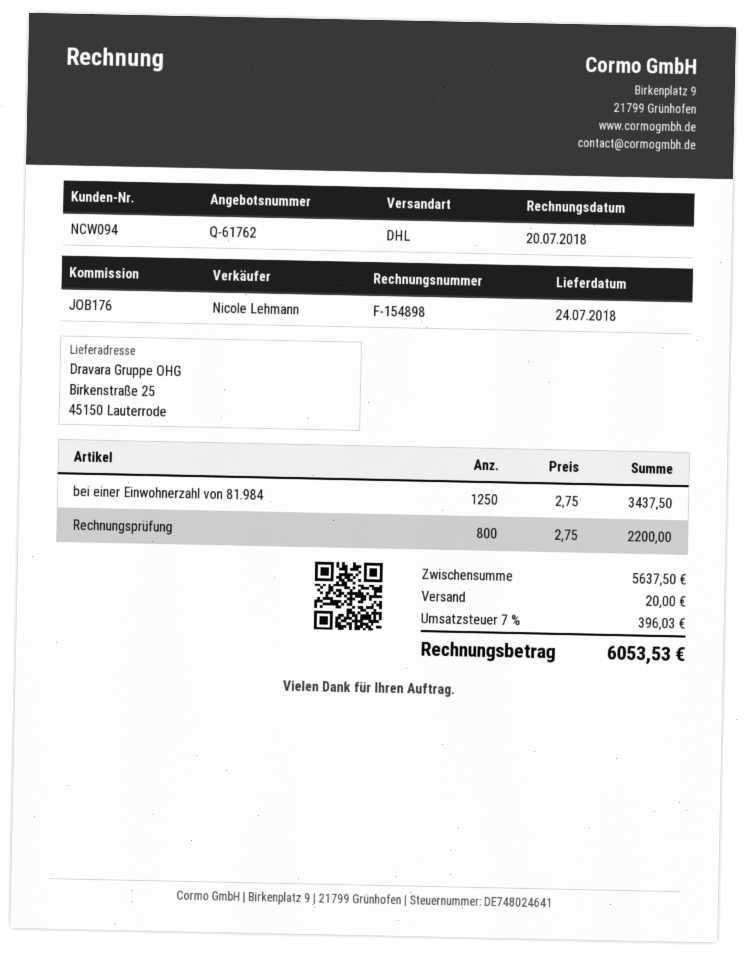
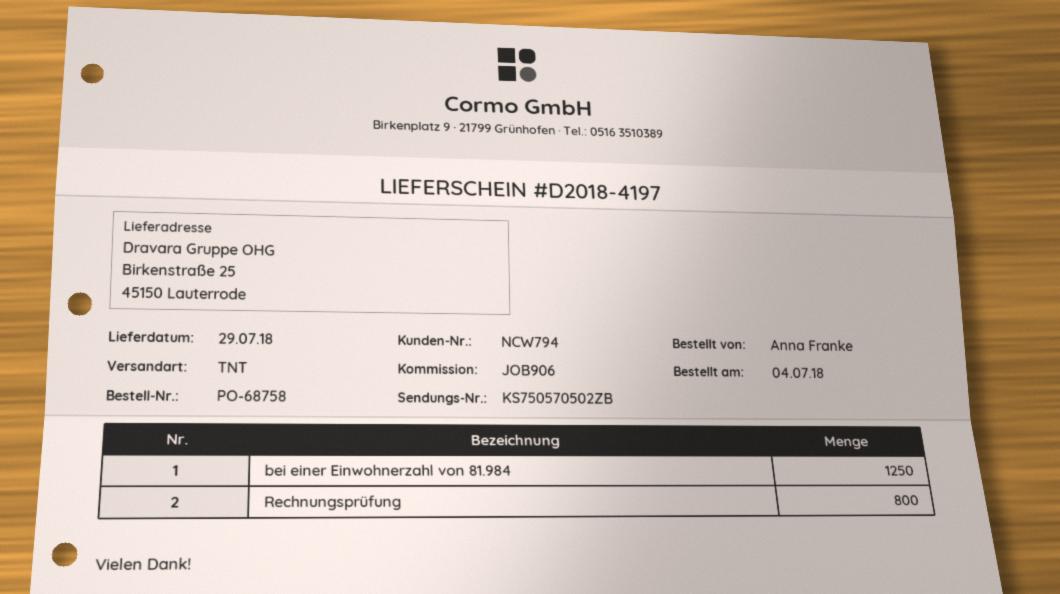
delivery date: 2018-07-24 -> 2018-07-29
customer number: NCW094 -> NCW794
reference: JOB176 -> JOB906
shipping method: DHL -> TNT

